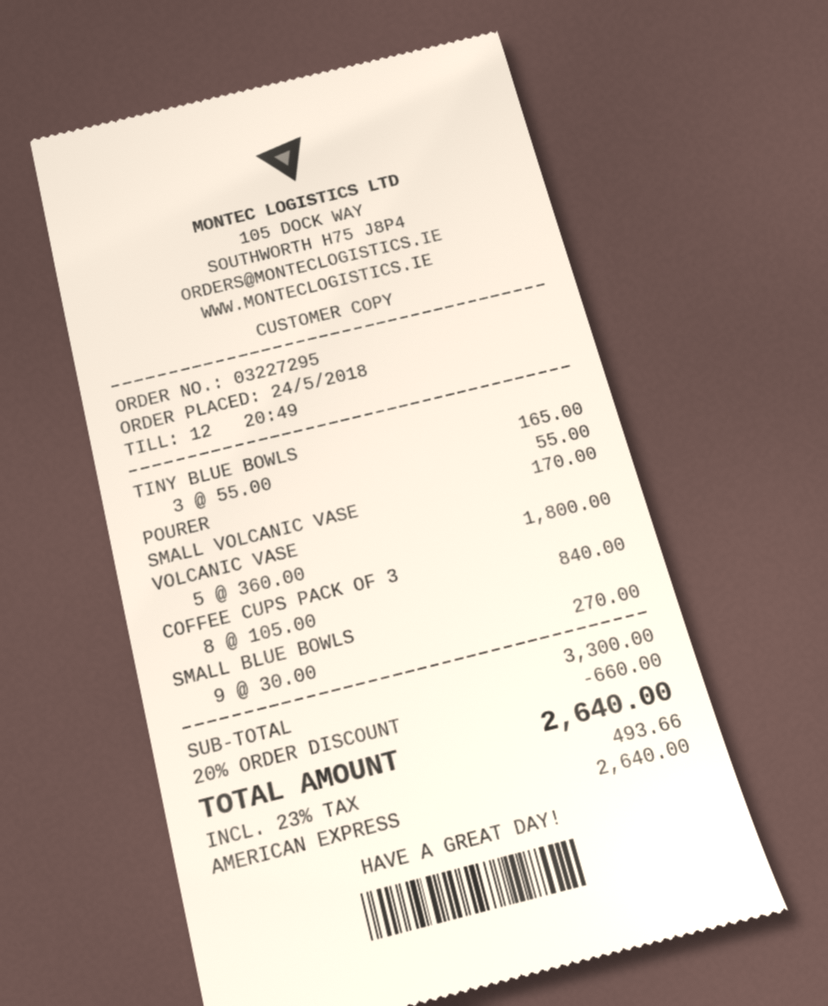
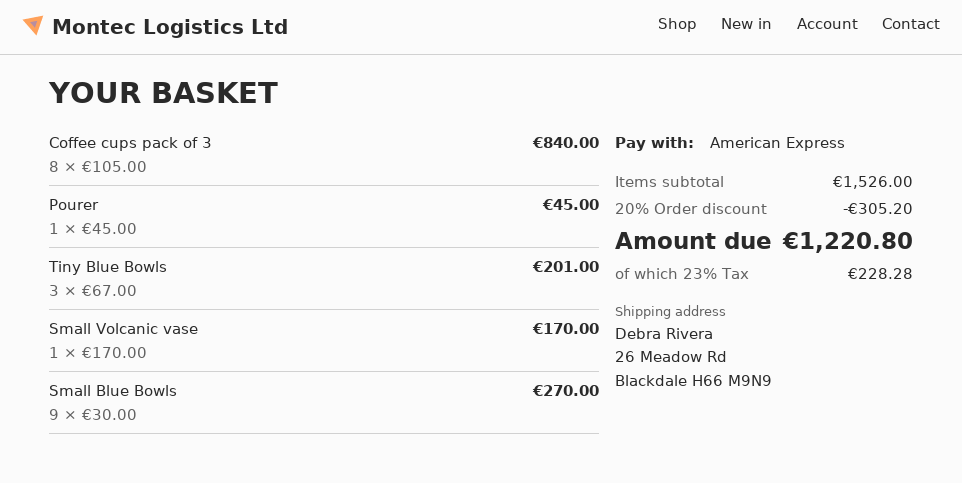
TINY BLUE BOWLS: 3 x 55.00 = 165.00 -> 3 x 67.00 = 201.00
POURER: 1 x 55.00 = 55.00 -> 1 x 45.00 = 45.00
VOLCANIC VASE: 5 x 360.00 = 1800.00 -> none
subtotal: 3300.00 -> 1526.00
discount: 20% = 660.00 -> 20% = 305.20
tax: 23% = 493.66 -> 23% = 228.28
total: 2640.00 -> 1220.80

